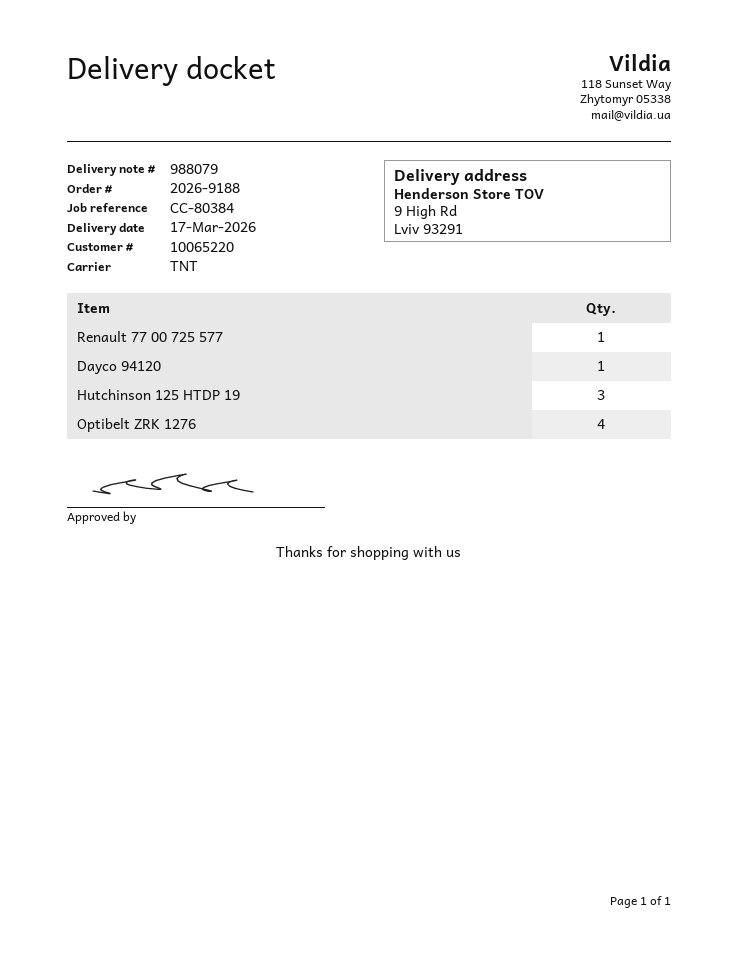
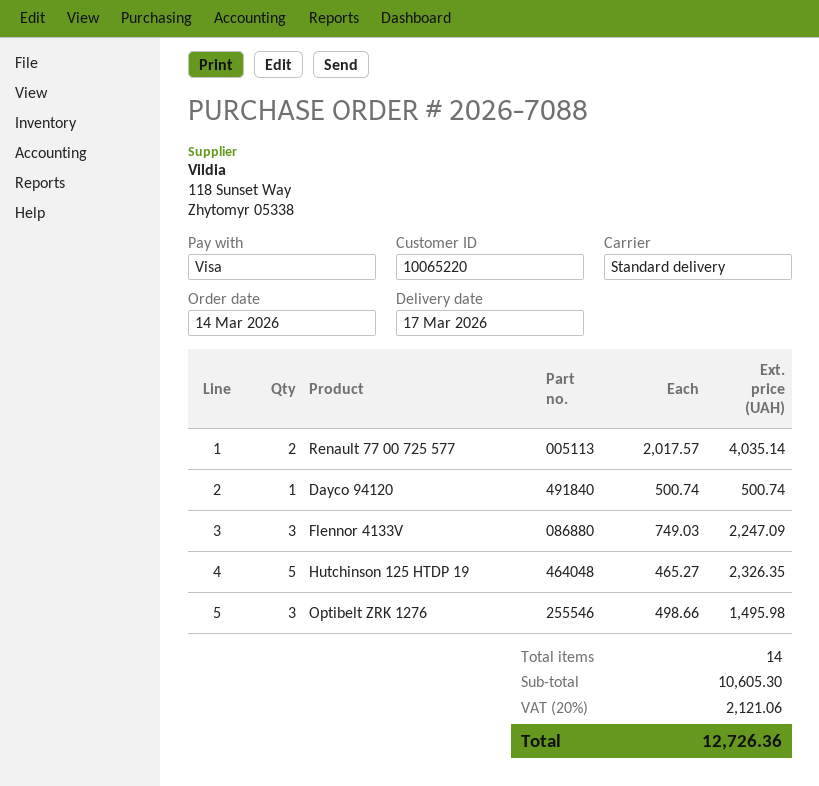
order number: 2026-9188 -> 2026-7088
shipping method: TNT -> standard
Renault 77 00 725 577: 1 -> 2
Hutchinson 125 HTDP 19: 3 -> 5
Optibelt ZRK 1276: 4 -> 3
Flennor 4133V: none -> 3

